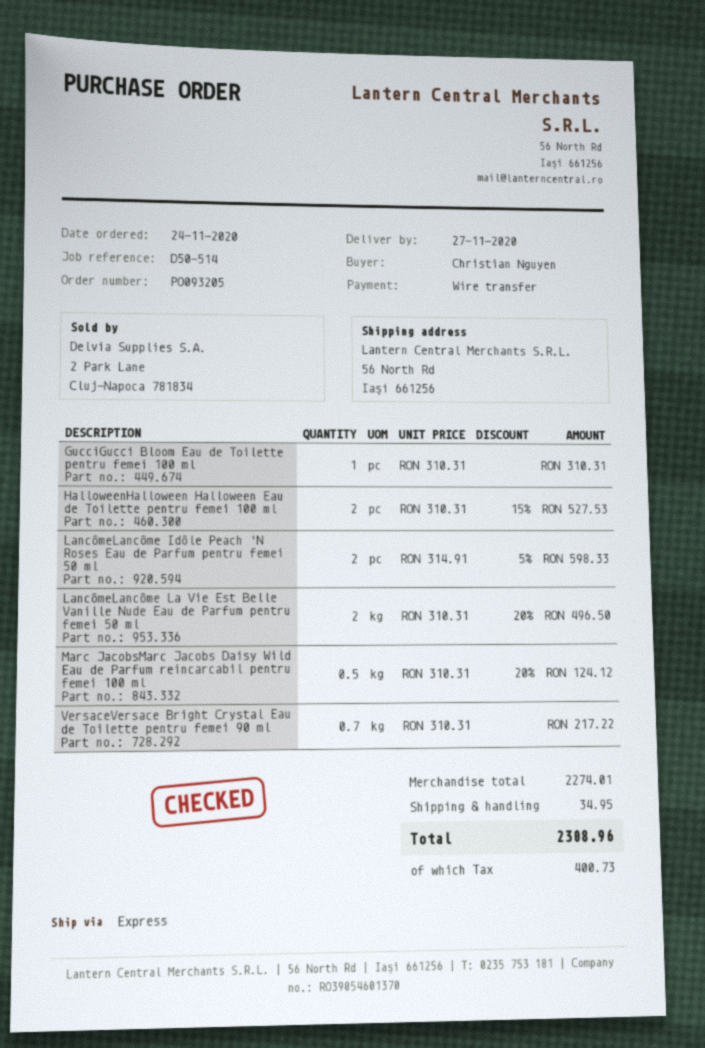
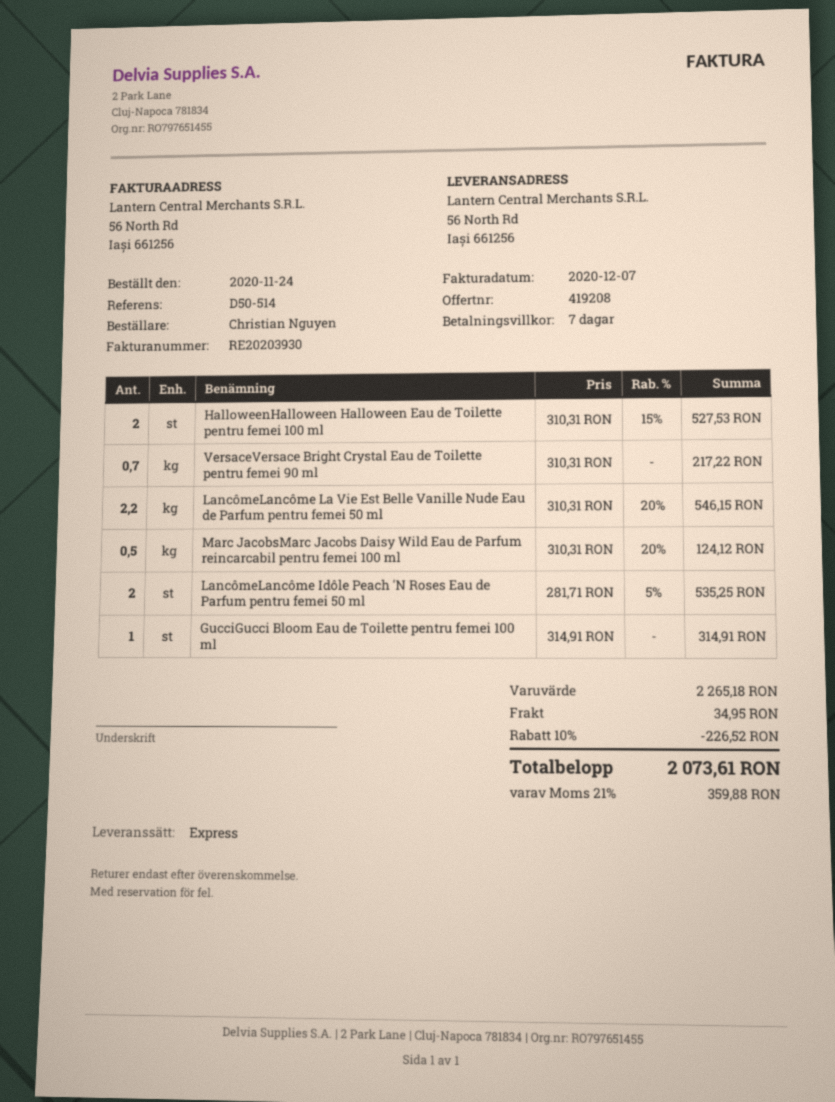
GucciGucci Bloom Eau de Toilette pentru femei 100 ml: 1 x 310.31 = 310.31 -> 1 x 314.91 = 314.91
LancômeLancôme Idôle Peach 'N Roses Eau de Parfum pentru femei 50 ml: 2 x 314.91 - 5% = 598.33 -> 2 x 281.71 - 5% = 535.25
LancômeLancôme La Vie Est Belle Vanille Nude Eau de Parfum pentru femei 50 ml: 2 x 310.31 - 20% = 496.50 -> 2.2 x 310.31 - 20% = 546.15
subtotal: 2274.01 -> 2265.18
discount: none -> 10% = 226.52
tax: 400.73 -> 359.88
total: 2308.96 -> 2073.61

